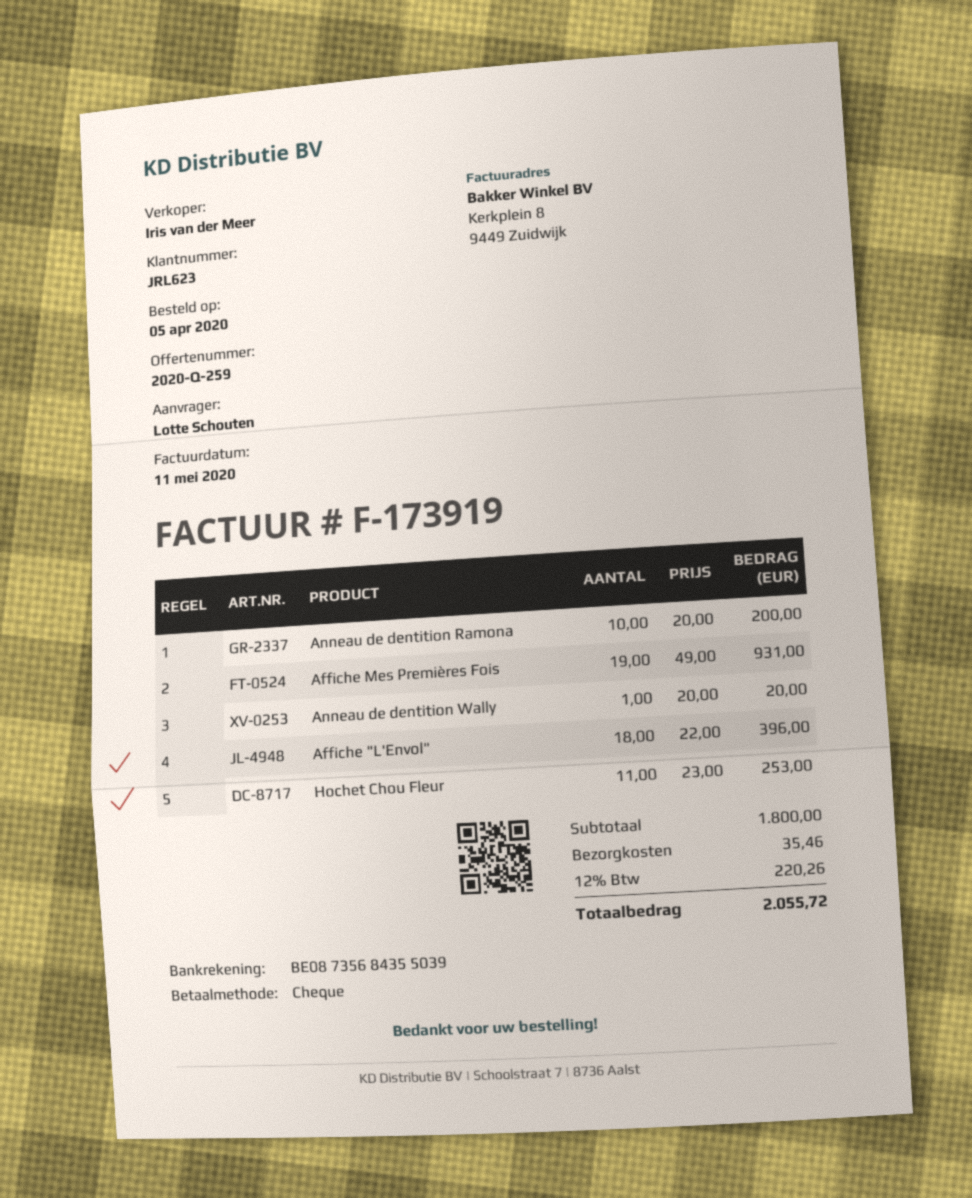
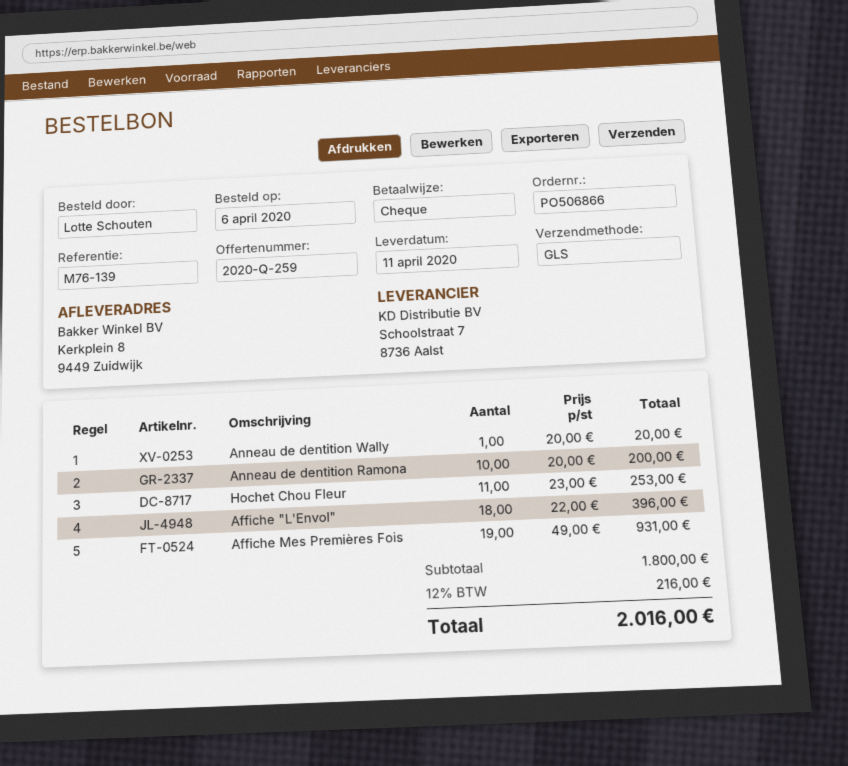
order date: 2020-04-05 -> 2020-04-06
shipping: 35.46 -> none
tax: 12% = 220.26 -> 12% = 216.00
total: 2055.72 -> 2016.00

